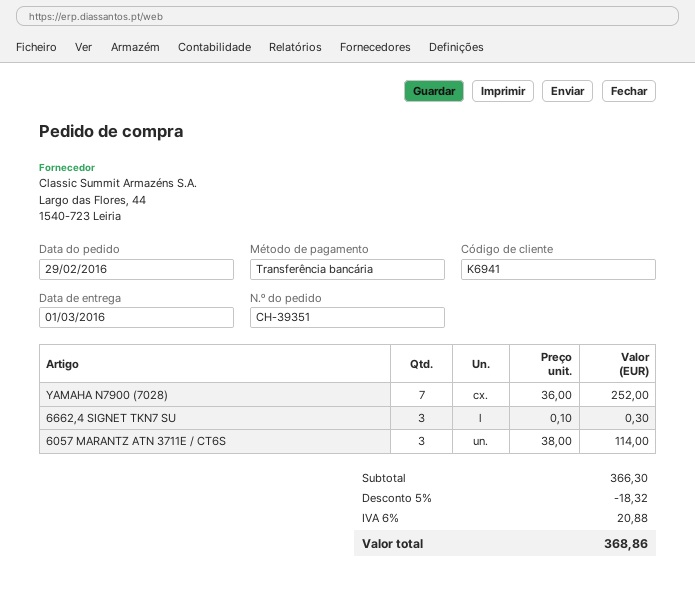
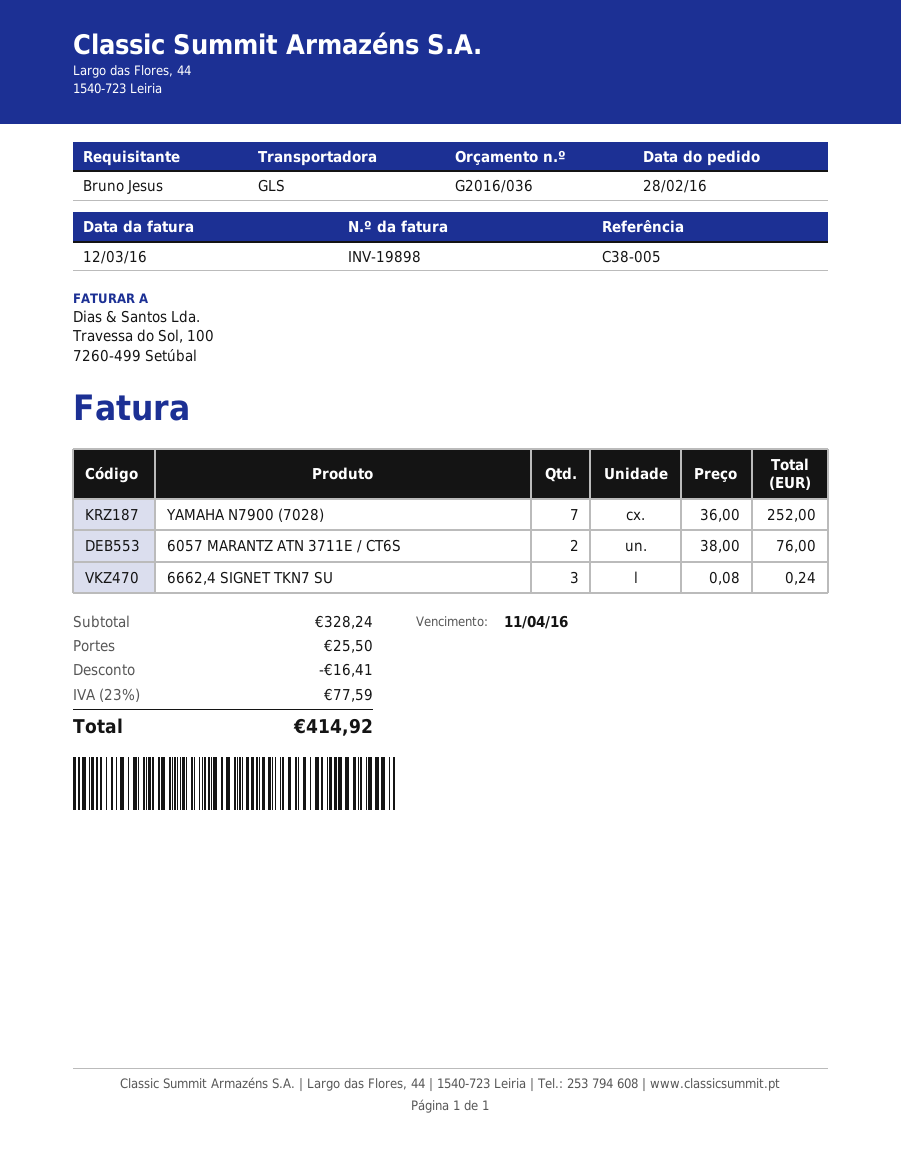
order date: 2016-02-29 -> 2016-02-28
6662,4 SIGNET TKN7 SU: 3 x 0.10 = 0.30 -> 3 x 0.08 = 0.24
6057 MARANTZ ATN 3711E / CT6S: 3 x 38.00 = 114.00 -> 2 x 38.00 = 76.00
subtotal: 366.30 -> 328.24
discount: 18.32 -> 16.41
shipping: none -> 25.50
tax: 6% = 20.88 -> 23% = 77.59
total: 368.86 -> 414.92

